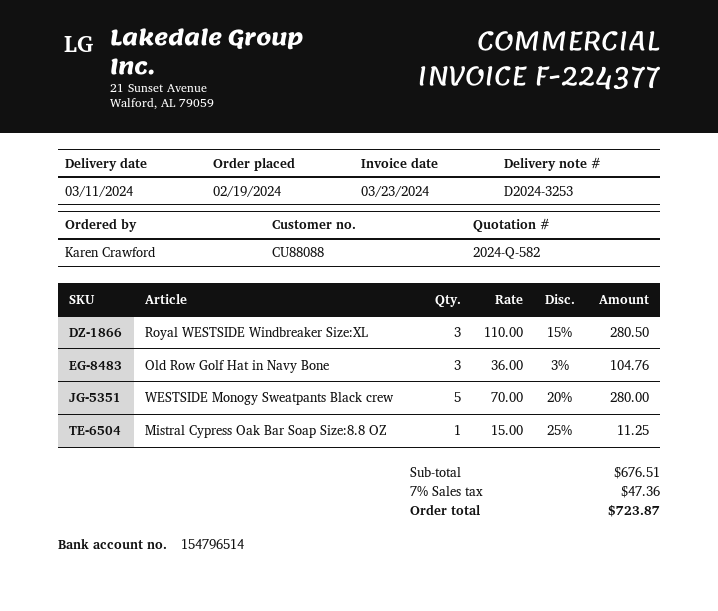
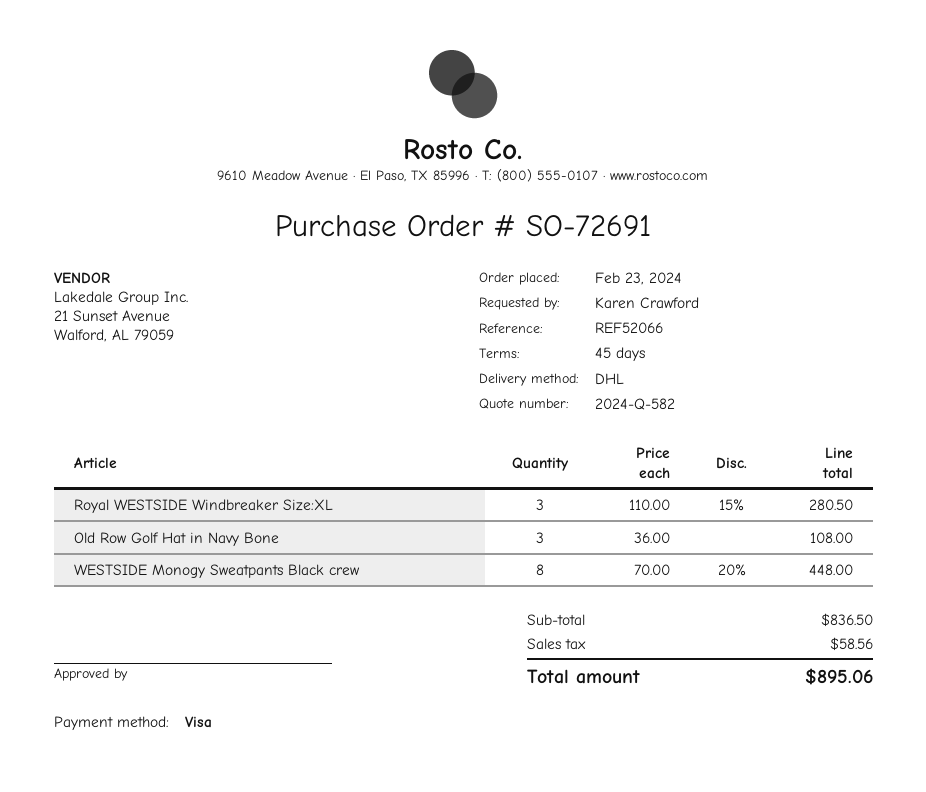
order date: 2024-02-19 -> 2024-02-23
Old Row Golf Hat in Navy Bone: 3 x 36.00 - 3% = 104.76 -> 3 x 36.00 = 108.00
WESTSIDE Monogy Sweatpants Black crew: 5 x 70.00 - 20% = 280.00 -> 8 x 70.00 - 20% = 448.00
Mistral Cypress Oak Bar Soap Size:8.8 OZ: 1 x 15.00 - 25% = 11.25 -> none
subtotal: 676.51 -> 836.50
tax: 47.36 -> 58.56
total: 723.87 -> 895.06

